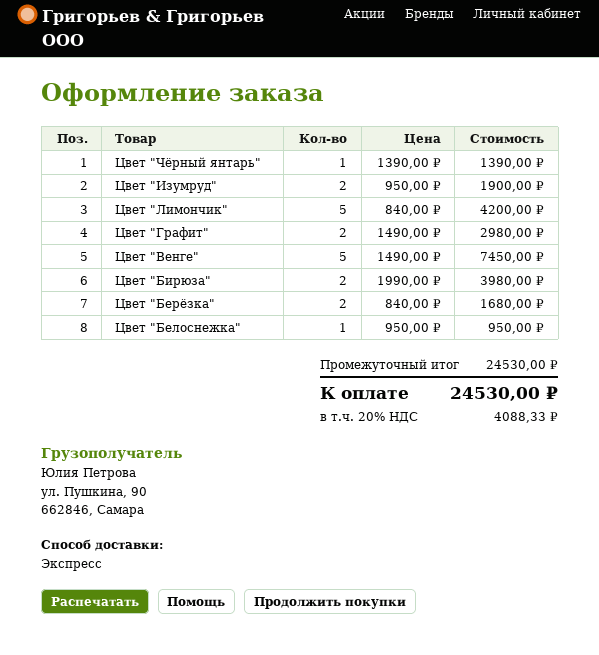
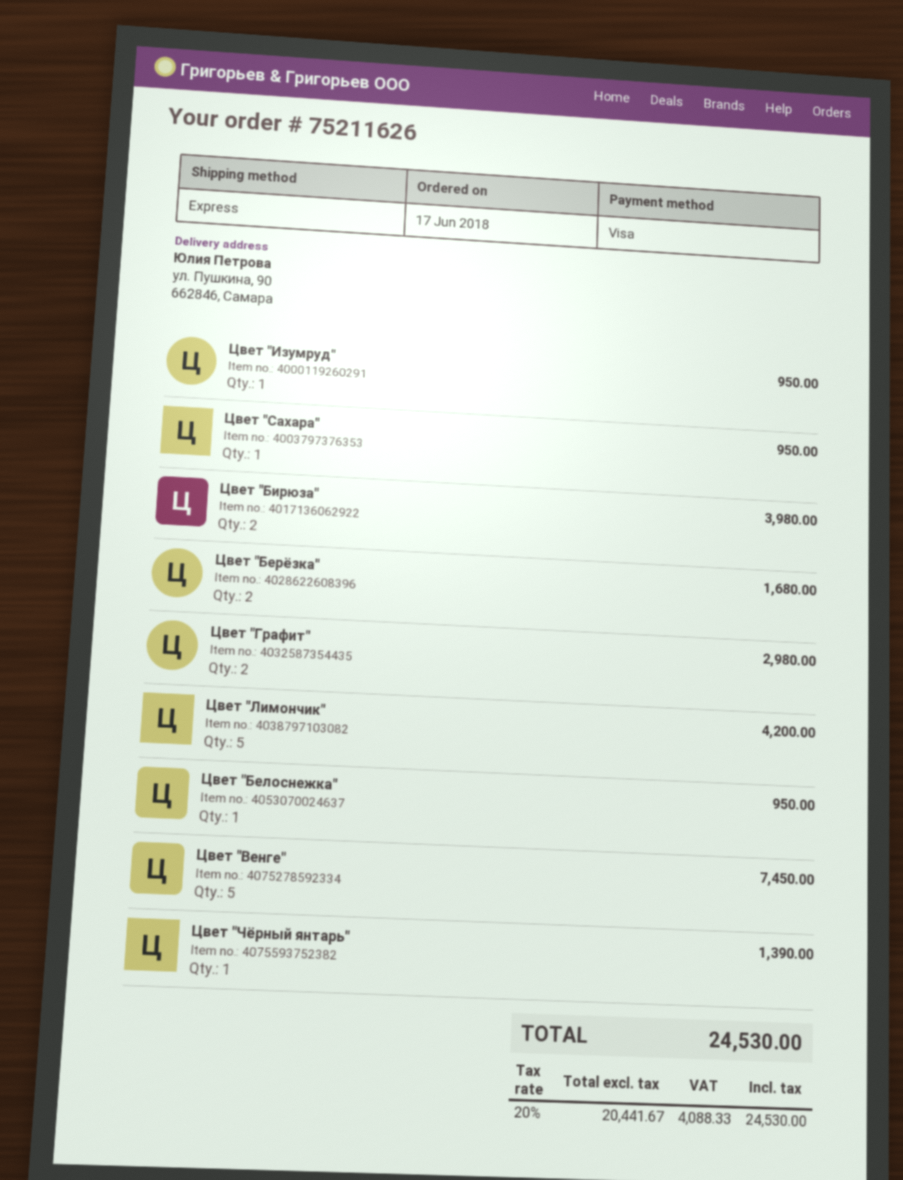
Цвет "Изумруд": 2 for 1900.00 -> 1 for 950.00
Цвет "Сахара": none -> 1 for 950.00

